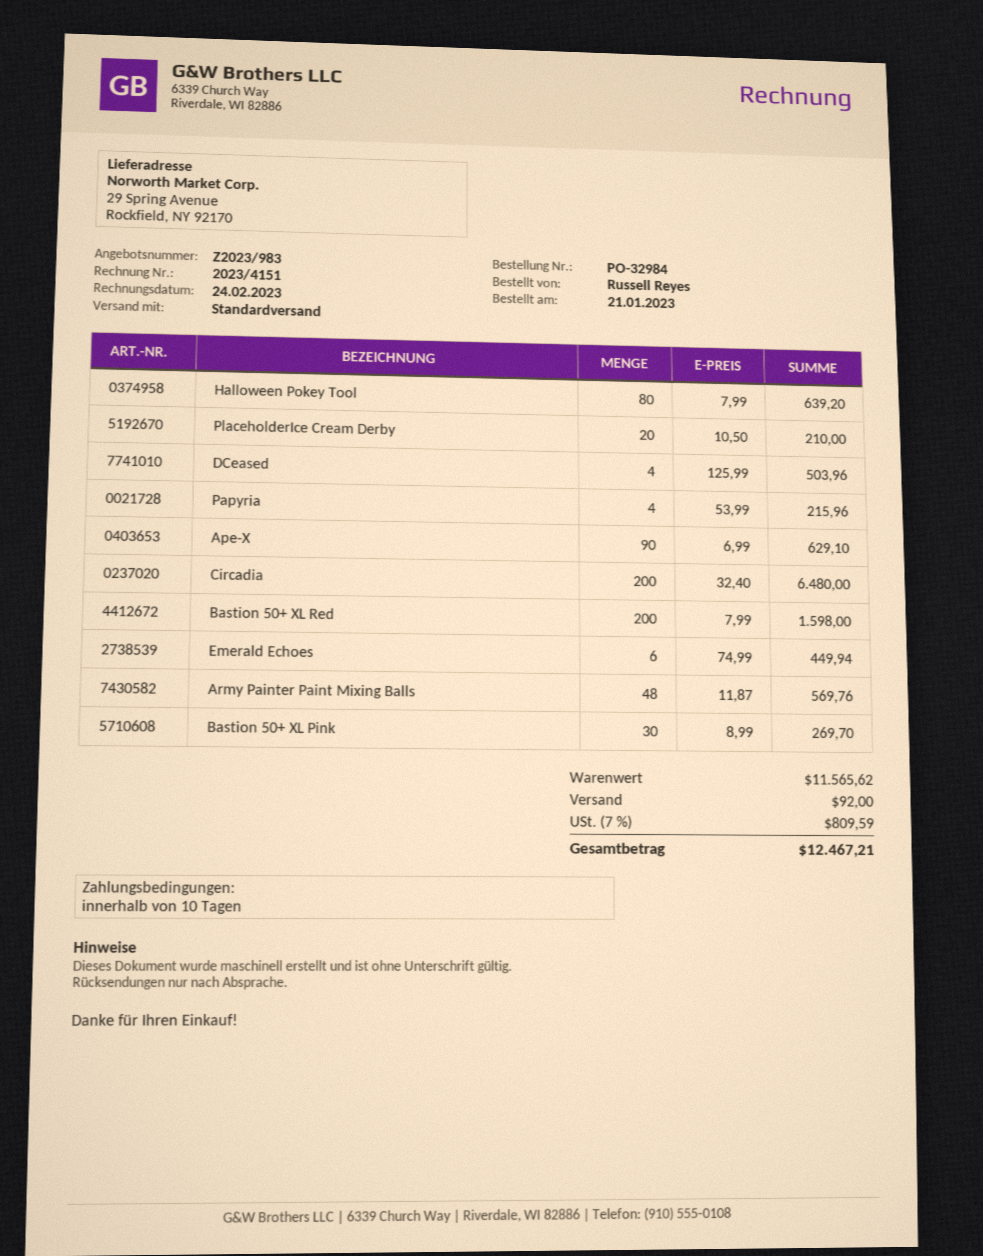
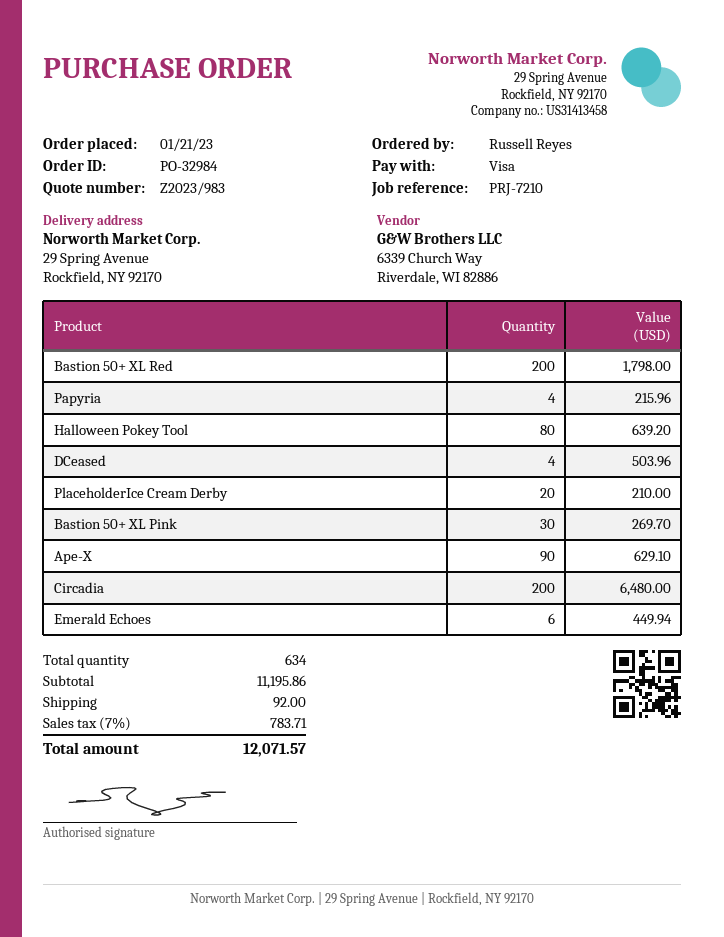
Bastion 50+ XL Red: 200 for 1598.00 -> 200 for 1798.00
Army Painter Paint Mixing Balls: 48 for 569.76 -> none
subtotal: 11565.62 -> 11195.86
tax: 7% = 809.59 -> 7% = 783.71
total: 12467.21 -> 12071.57

